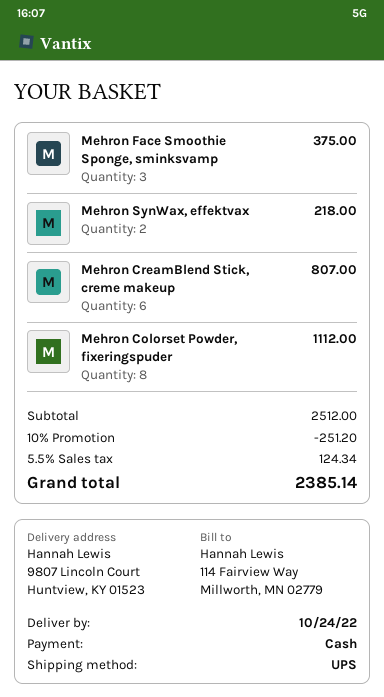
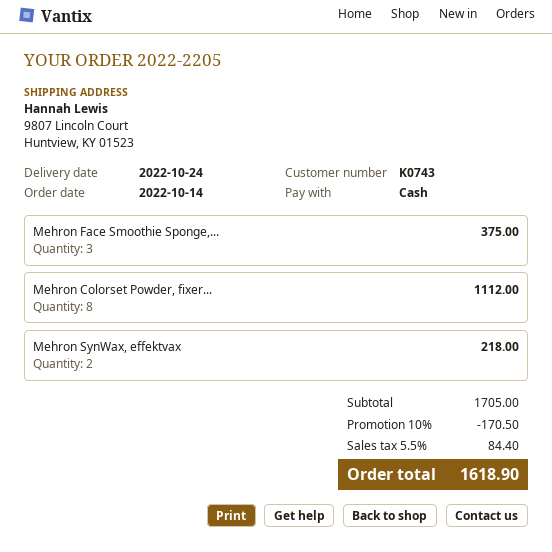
Mehron CreamBlend Stick, creme makeup: 6 for 807.00 -> none
subtotal: 2512.00 -> 1705.00
discount: 10% = 251.20 -> 10% = 170.50
tax: 5.5% = 124.34 -> 5.5% = 84.40
total: 2385.14 -> 1618.90

